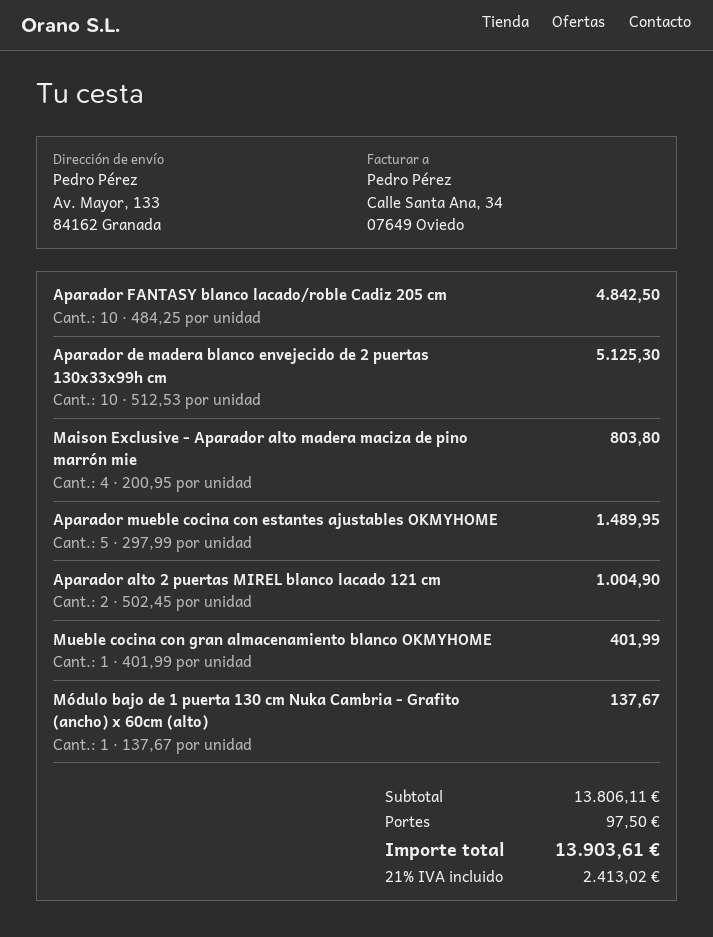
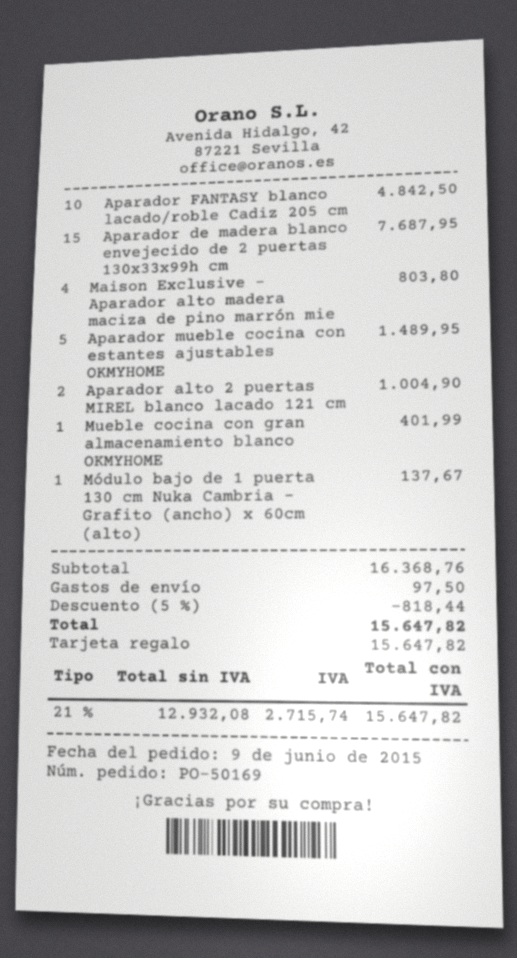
Aparador de madera blanco envejecido de 2 puertas 130x33x99h cm: 10 for 5125.30 -> 15 for 7687.95
subtotal: 13806.11 -> 16368.76
discount: none -> 5% = 818.44
tax: 21% = 2413.02 -> 21% = 2715.74
total: 13903.61 -> 15647.82

